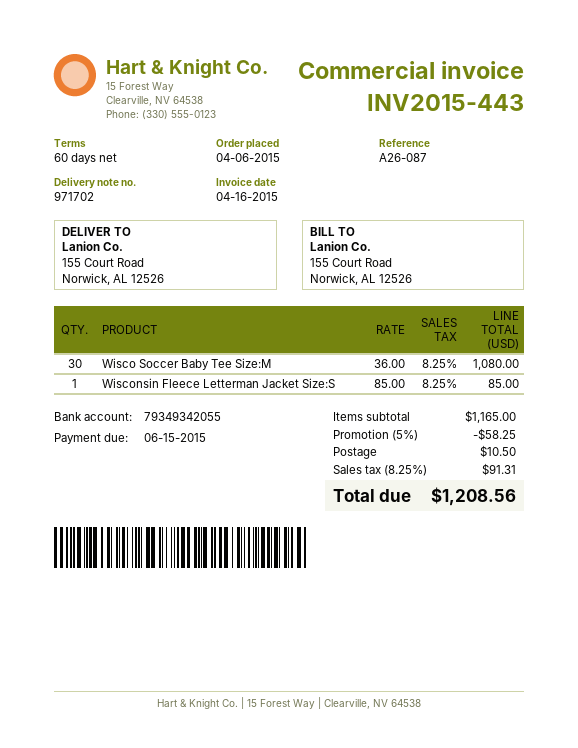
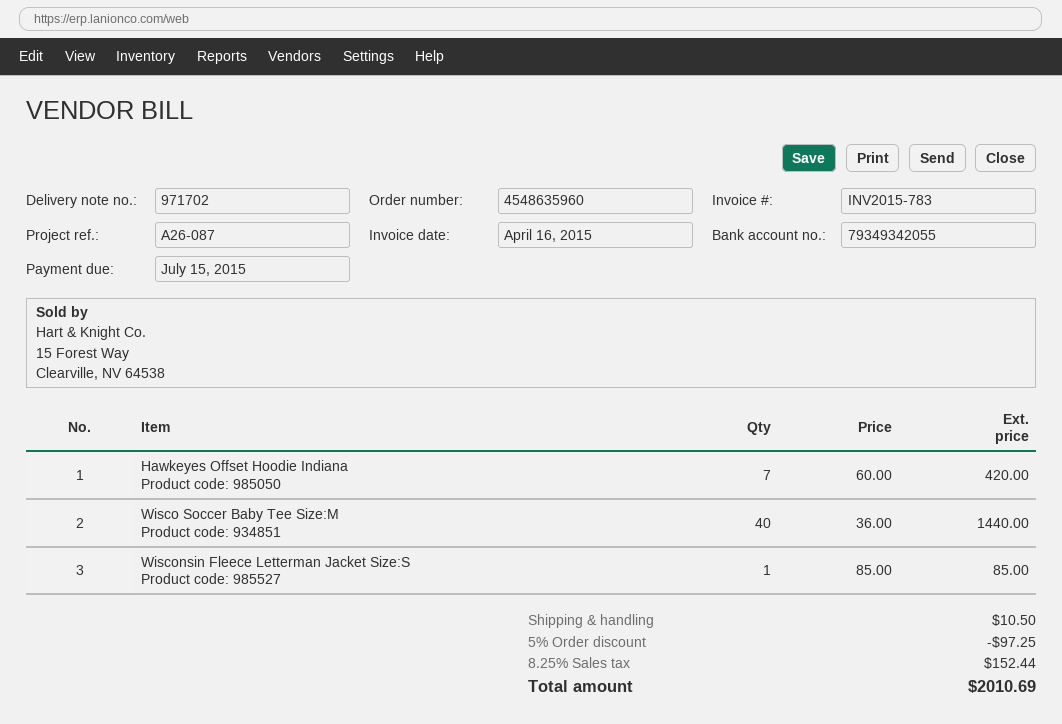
invoice number: INV2015-443 -> INV2015-783
due date: 2015-06-15 -> 2015-07-15
Wisco Soccer Baby Tee Size:M: 30 x 36.00 = 1080.00 -> 40 x 36.00 = 1440.00
Hawkeyes Offset Hoodie Indiana: none -> 7 x 60.00 = 420.00
discount: 5% = 58.25 -> 5% = 97.25
tax: 8.25% = 91.31 -> 8.25% = 152.44
total: 1208.56 -> 2010.69

